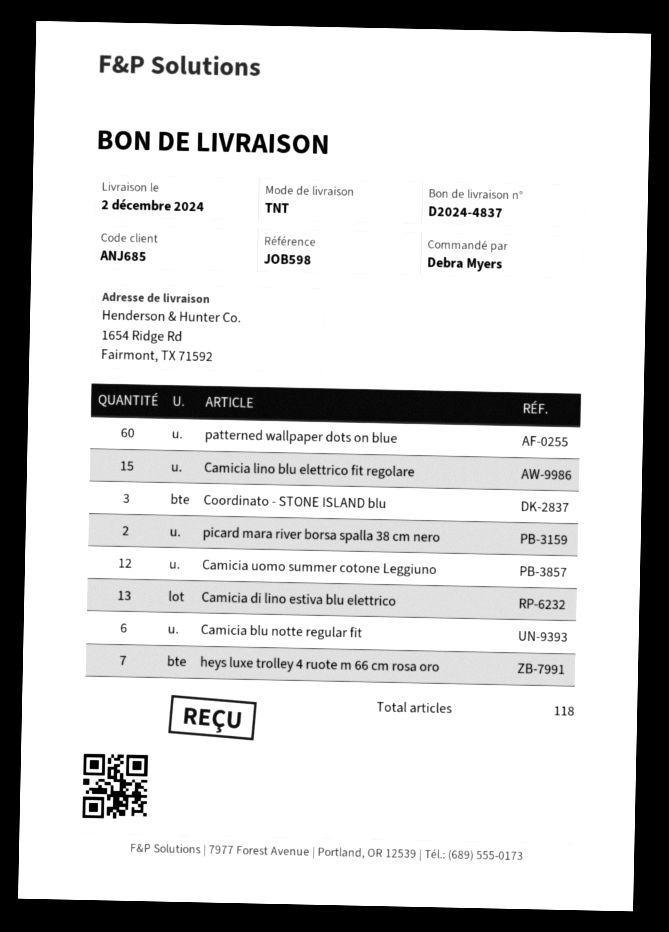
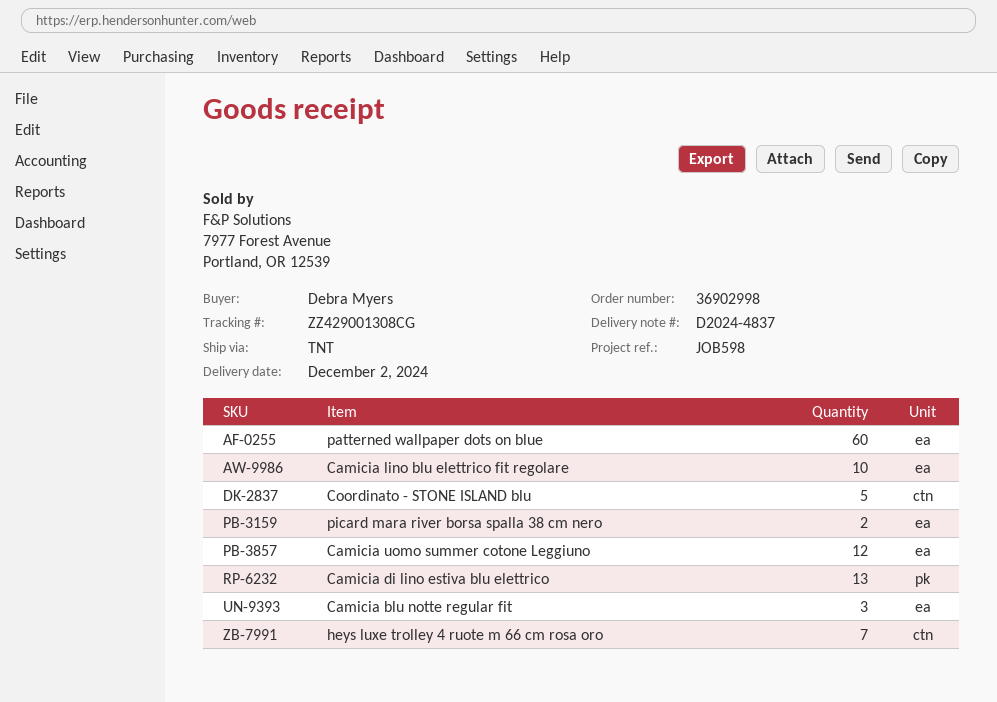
Camicia lino blu elettrico fit regolare: 15 -> 10
Coordinato - STONE ISLAND blu: 3 -> 5
Camicia blu notte regular fit: 6 -> 3

